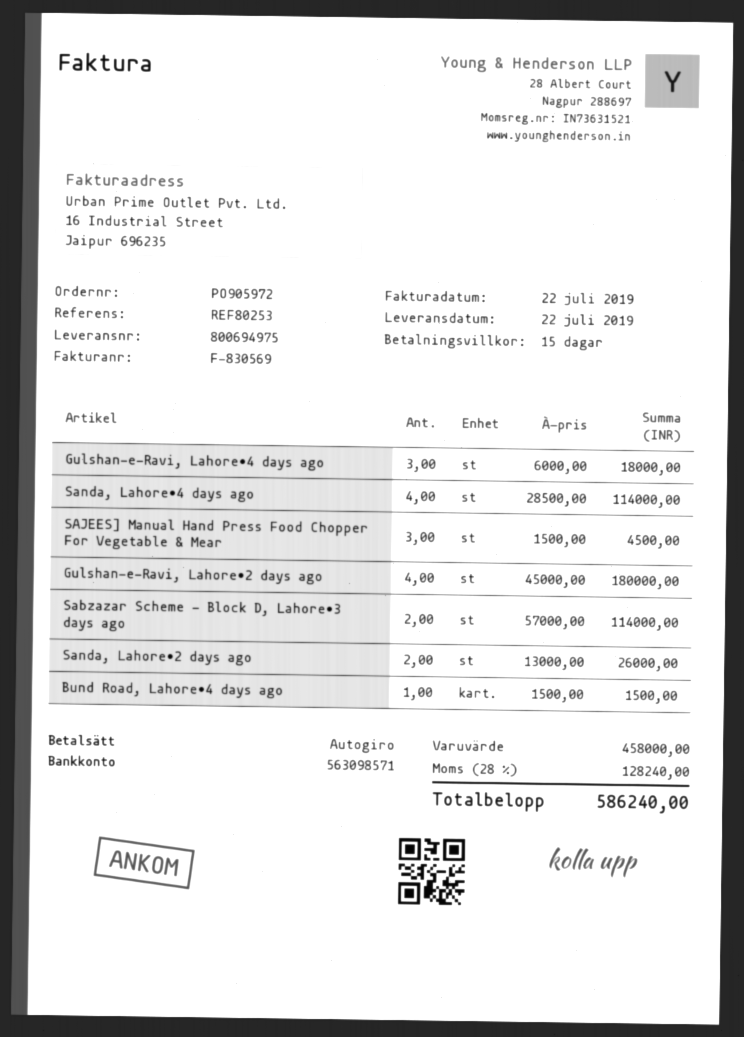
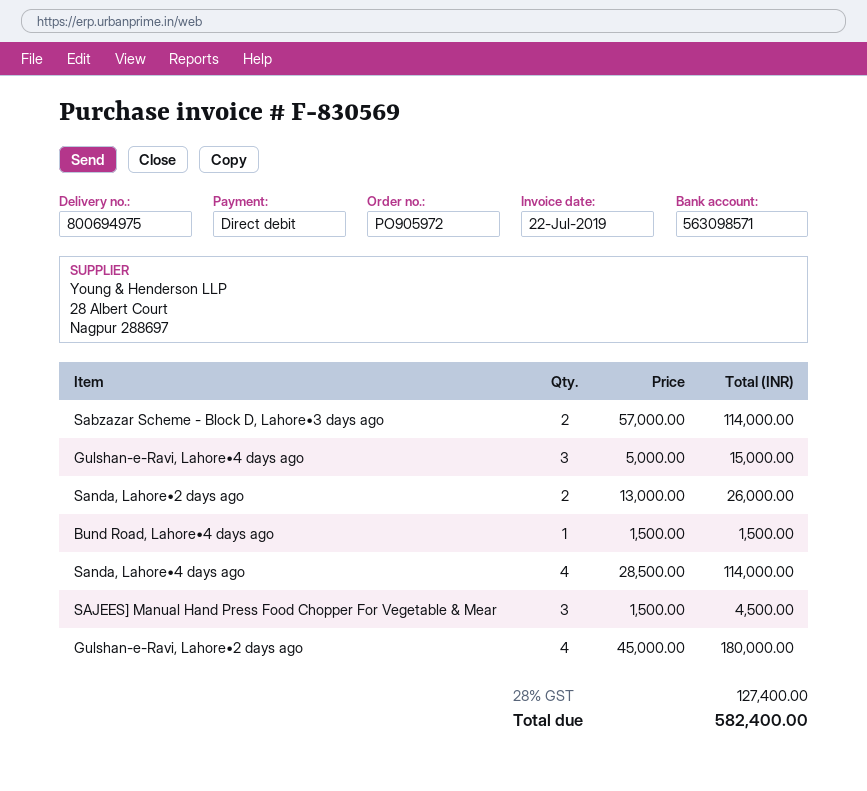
Gulshan-e-Ravi, Lahore•4 days ago: 3 x 6000.00 = 18000.00 -> 3 x 5000.00 = 15000.00
tax: 28% = 128240.00 -> 28% = 127400.00
total: 586240.00 -> 582400.00

